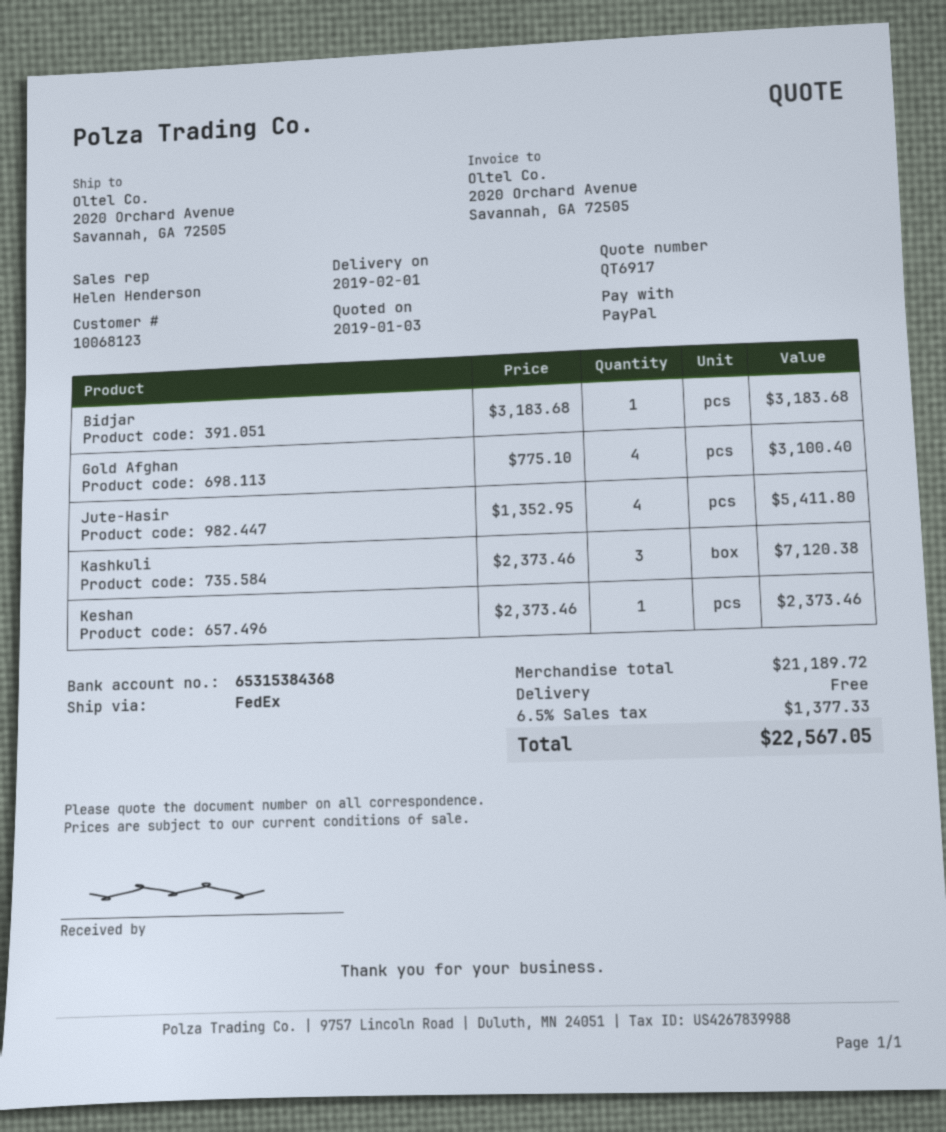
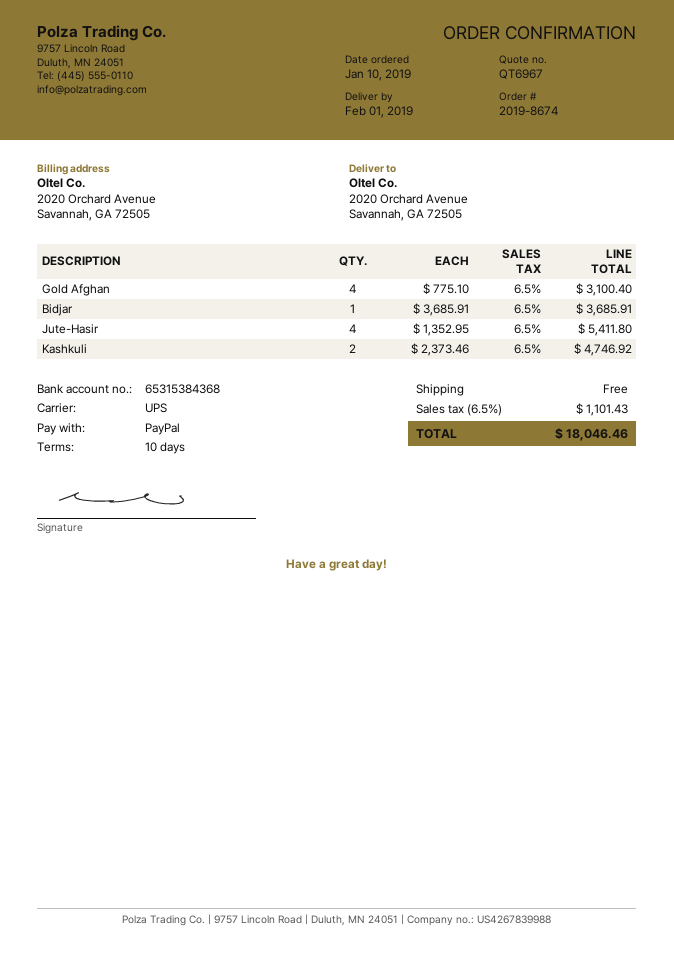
quote number: QT6917 -> QT6967
shipping method: FedEx -> UPS
Bidjar: 1 x 3183.68 = 3183.68 -> 1 x 3685.91 = 3685.91
Kashkuli: 3 x 2373.46 = 7120.38 -> 2 x 2373.46 = 4746.92
Keshan: 1 x 2373.46 = 2373.46 -> none
tax: 6.5% = 1377.33 -> 6.5% = 1101.43
total: 22567.05 -> 18046.46

